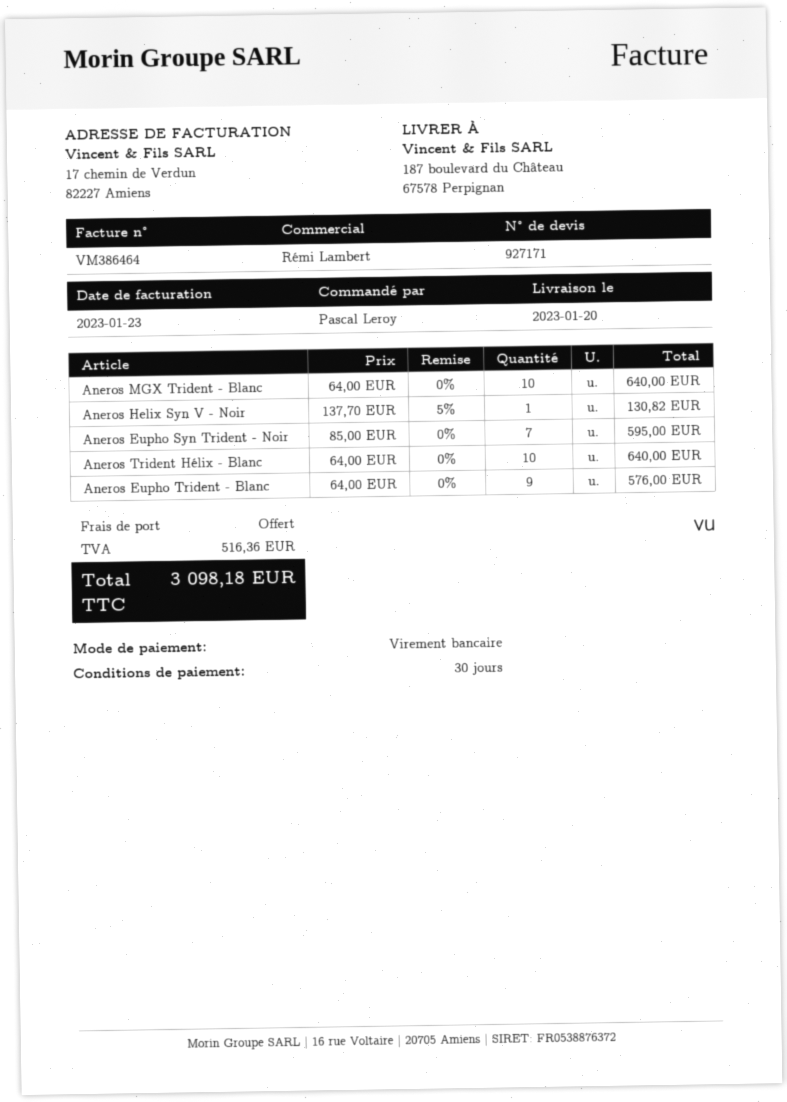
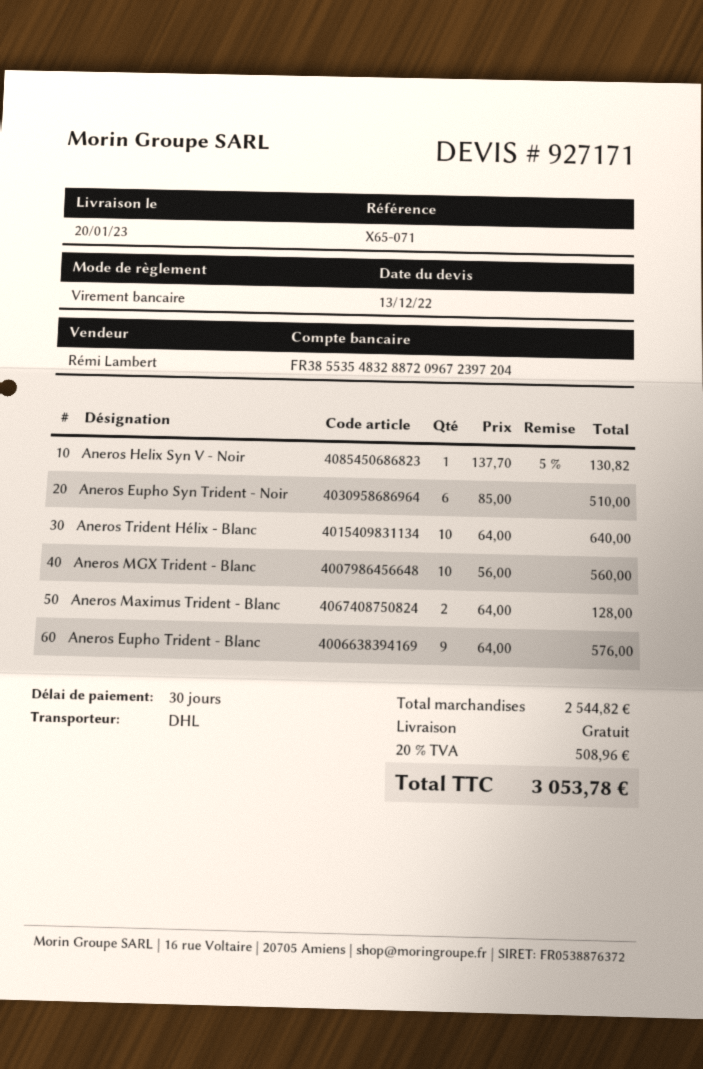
Aneros MGX Trident - Blanc: 10 x 64.00 = 640.00 -> 10 x 56.00 = 560.00
Aneros Eupho Syn Trident - Noir: 7 x 85.00 = 595.00 -> 6 x 85.00 = 510.00
Aneros Maximus Trident - Blanc: none -> 2 x 64.00 = 128.00
tax: 516.36 -> 508.96
total: 3098.18 -> 3053.78

